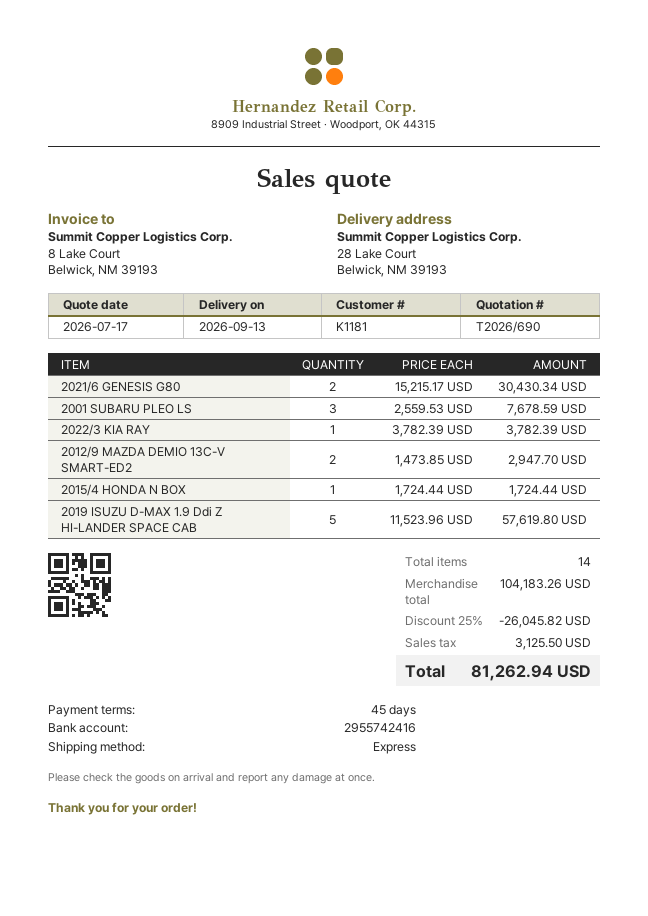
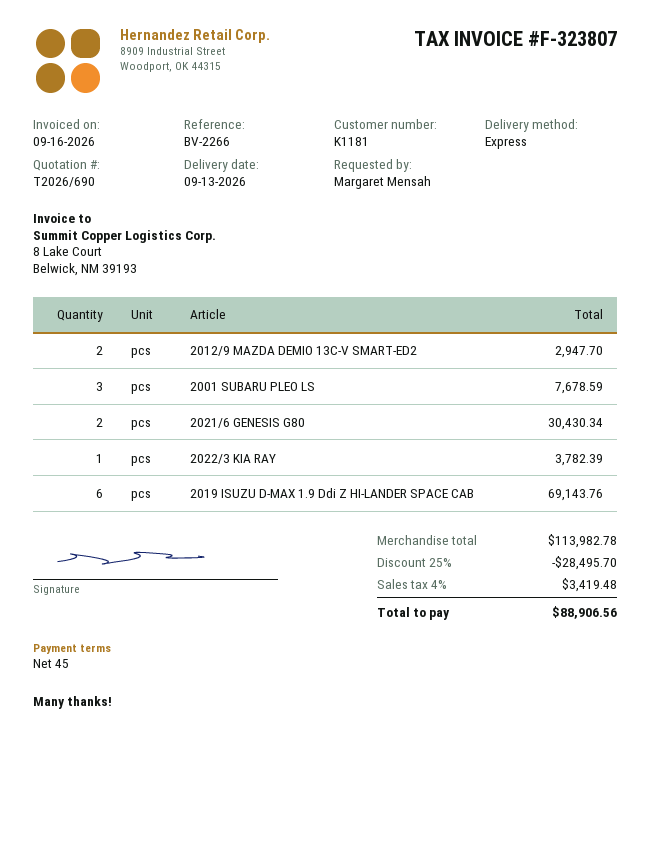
2015/4 HONDA N BOX: 1 for 1724.44 -> none
2019 ISUZU D-MAX 1.9 Ddi Z HI-LANDER SPACE CAB: 5 for 57619.80 -> 6 for 69143.76
subtotal: 104183.26 -> 113982.78
discount: 25% = 26045.82 -> 25% = 28495.70
tax: 3125.50 -> 3419.48
total: 81262.94 -> 88906.56

